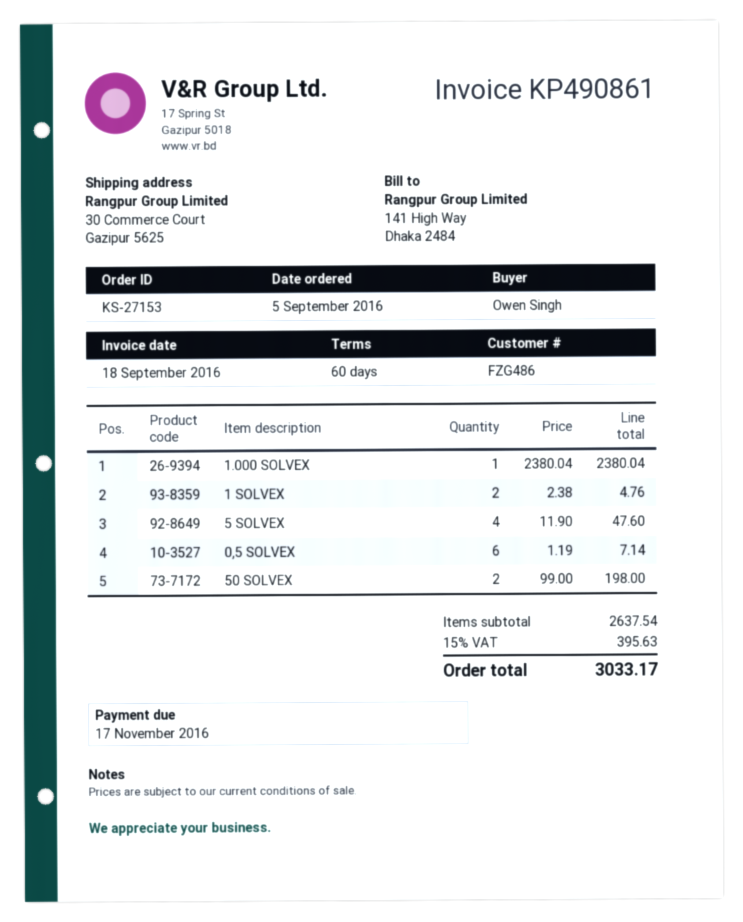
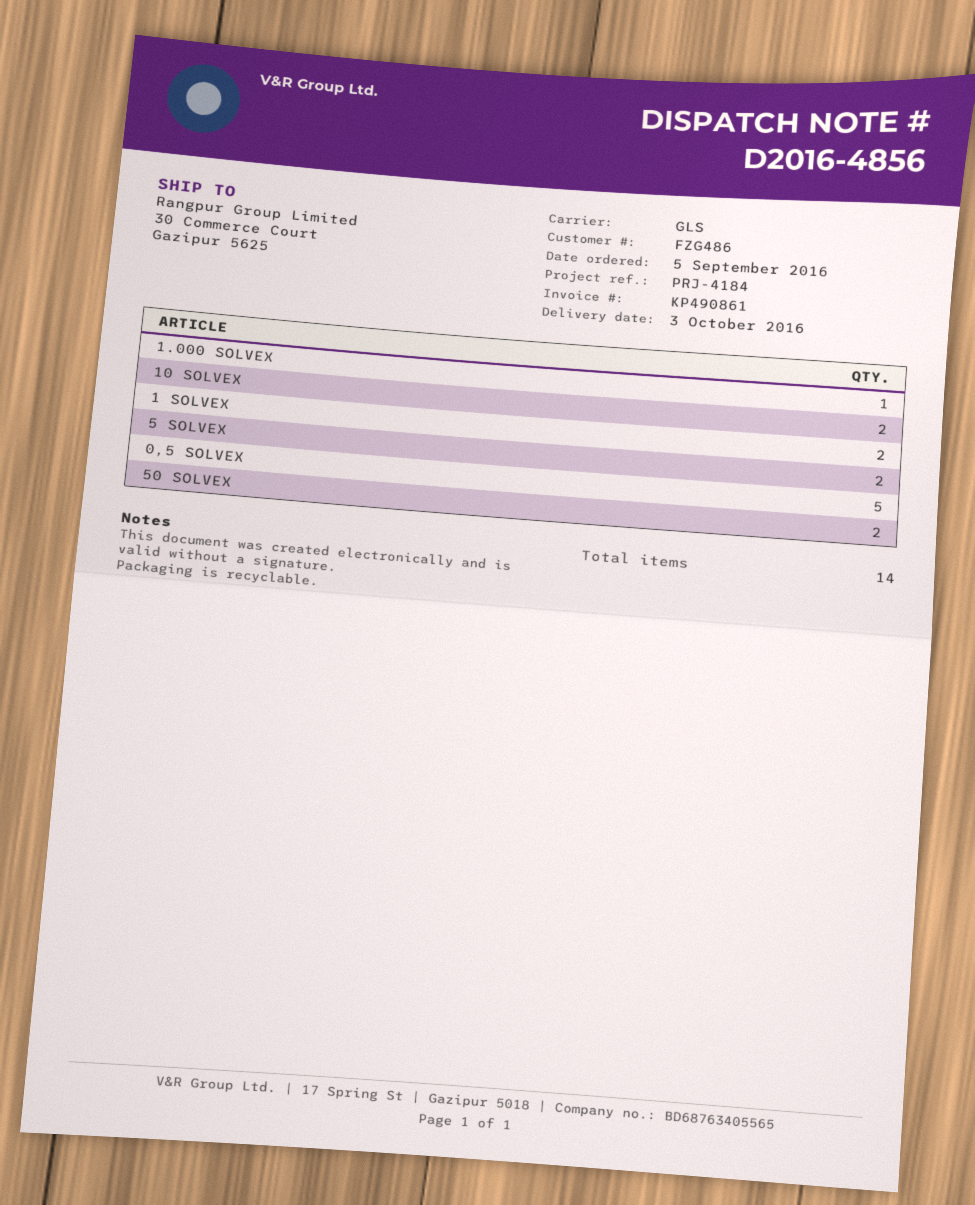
5 SOLVEX: 4 -> 2
0,5 SOLVEX: 6 -> 5
10 SOLVEX: none -> 2

